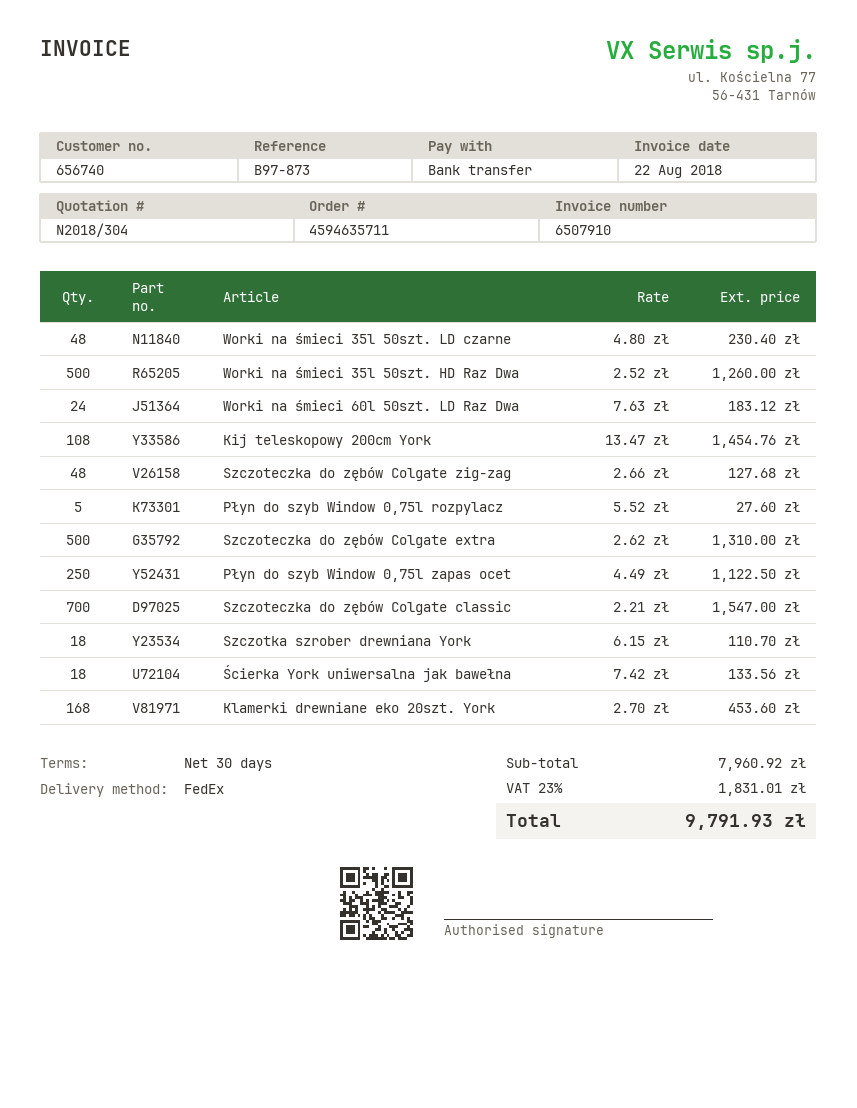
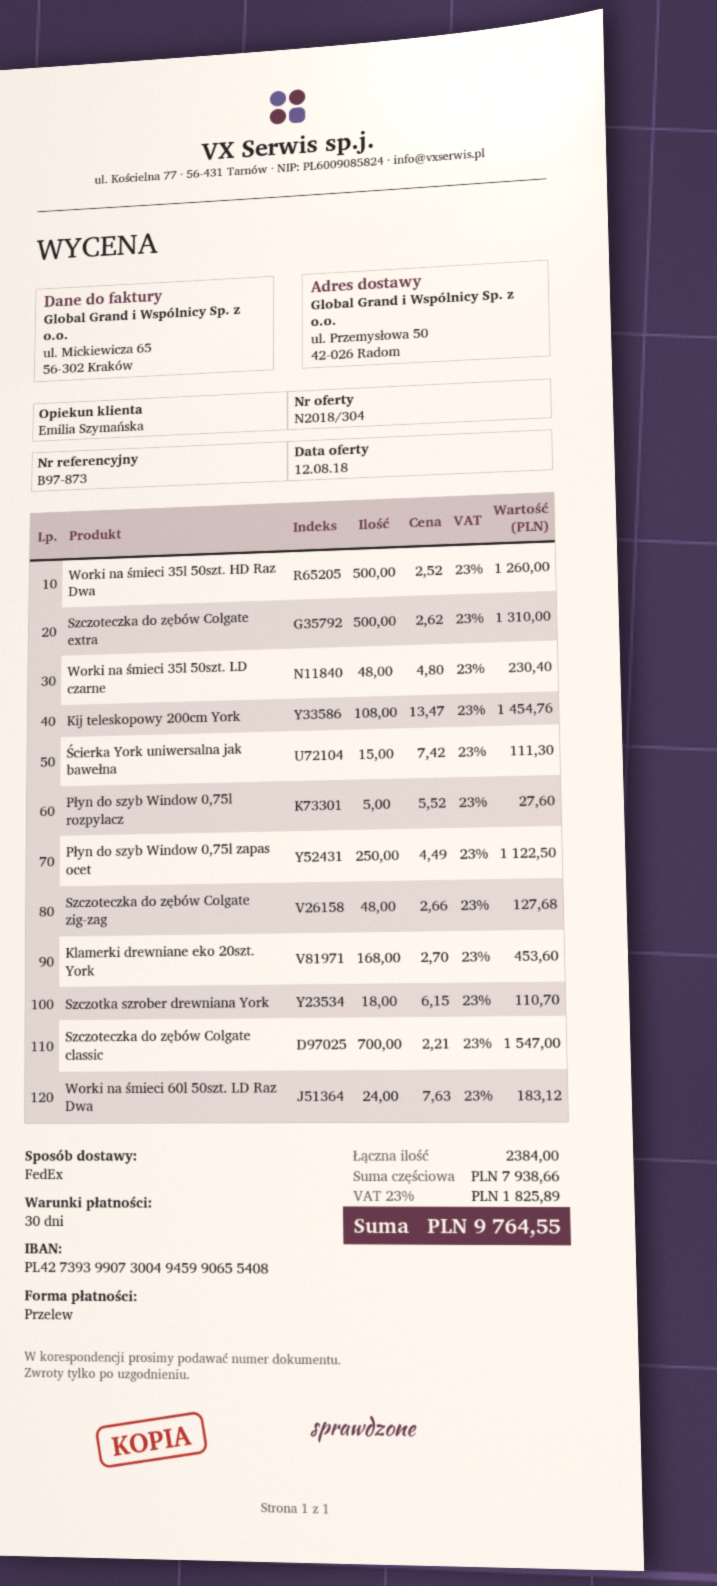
Ścierka York uniwersalna jak bawełna: 18 x 7.42 = 133.56 -> 15 x 7.42 = 111.30
subtotal: 7960.92 -> 7938.66
tax: 23% = 1831.01 -> 23% = 1825.89
total: 9791.93 -> 9764.55

